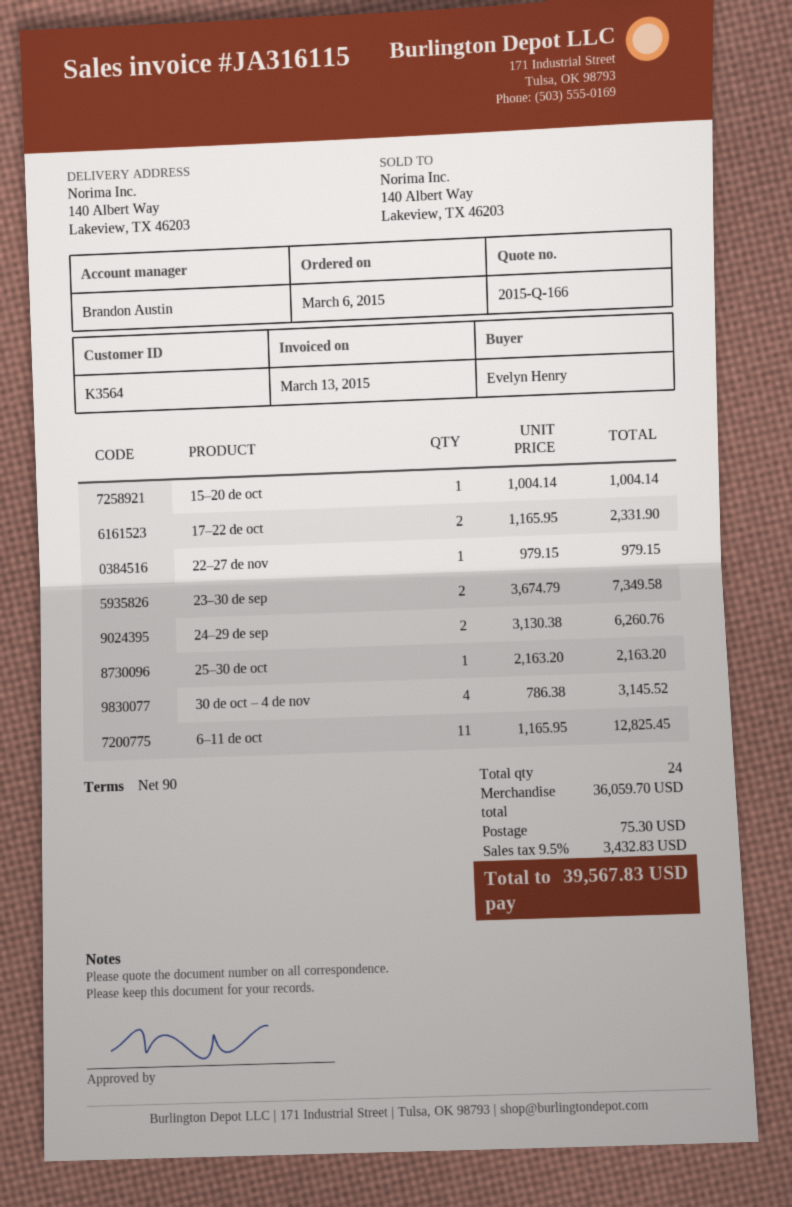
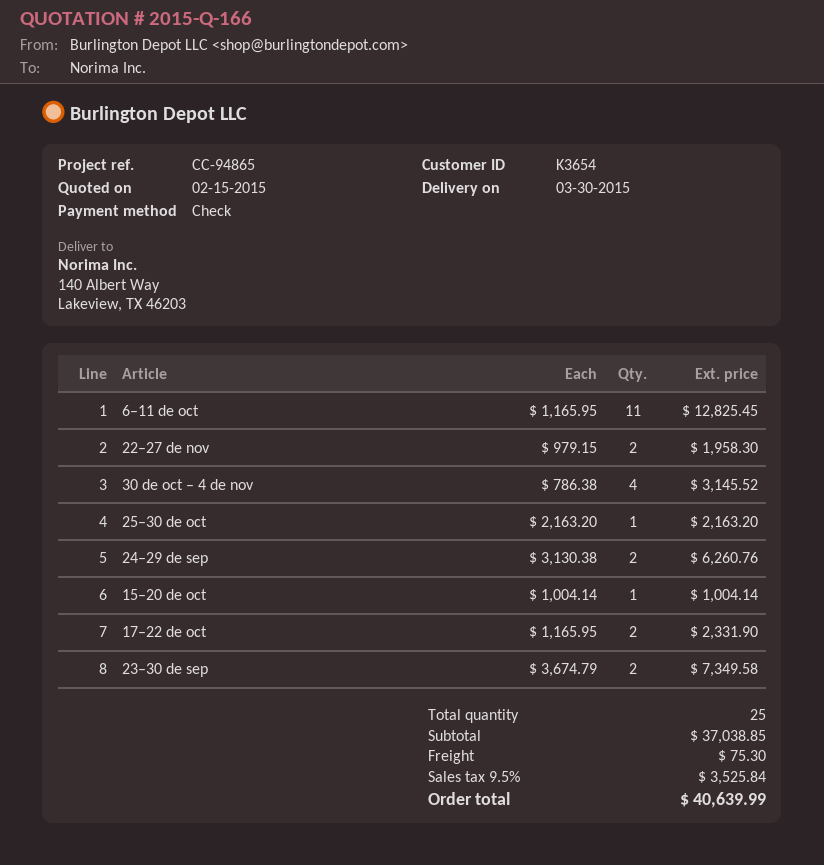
customer number: K3564 -> K3654
22–27 de nov: 1 x 979.15 = 979.15 -> 2 x 979.15 = 1958.30
total quantity: 24 -> 25
subtotal: 36059.70 -> 37038.85
tax: 9.5% = 3432.83 -> 9.5% = 3525.84
total: 39567.83 -> 40639.99

